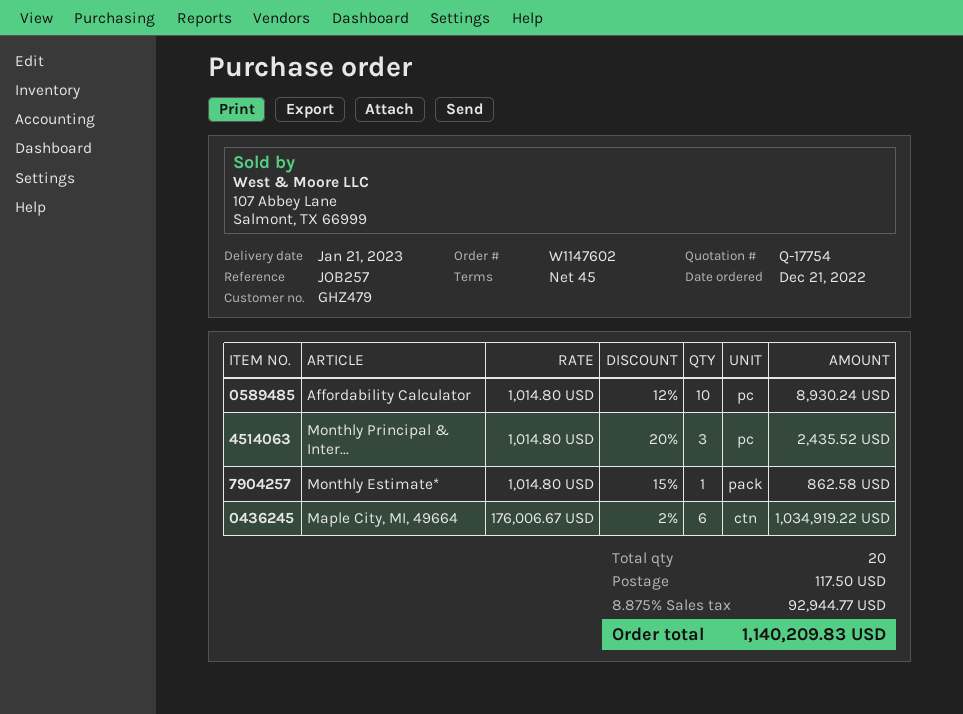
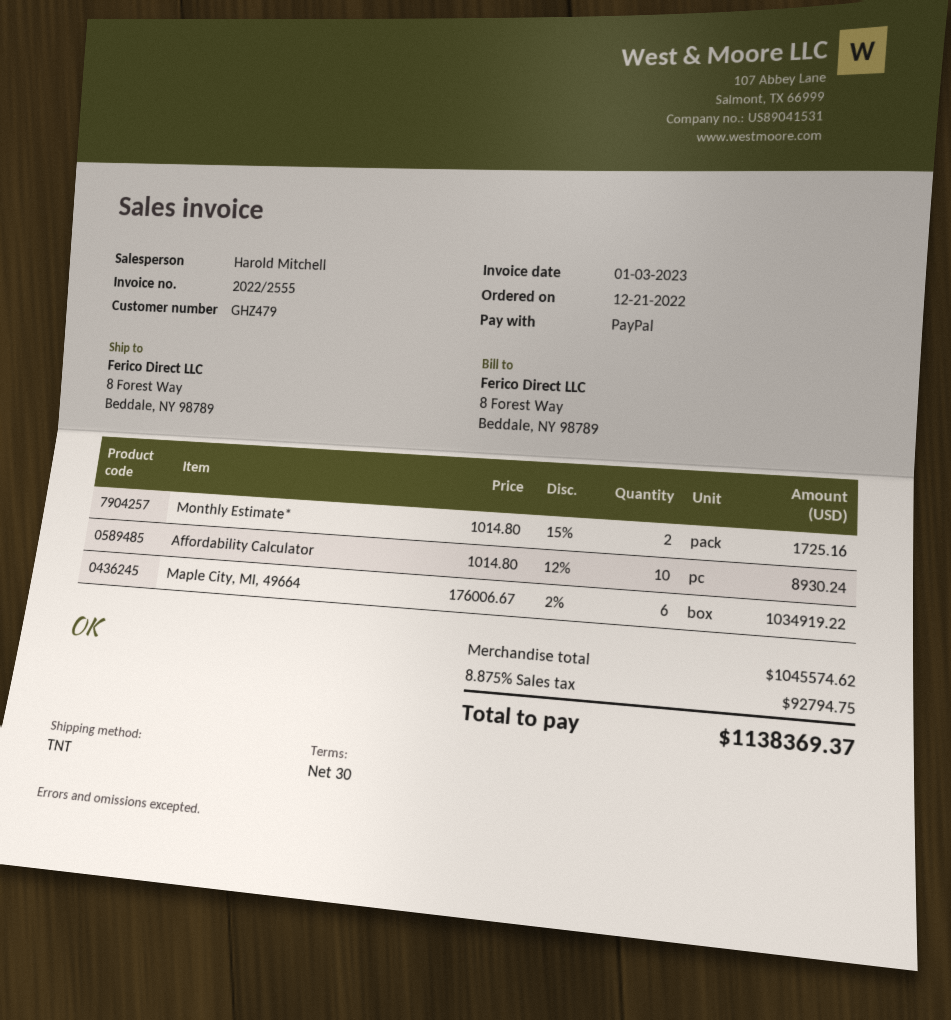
payment terms: 45 days -> 30 days
Monthly Principal & Inter...: 3 x 1014.80 - 20% = 2435.52 -> none
Monthly Estimate*: 1 x 1014.80 - 15% = 862.58 -> 2 x 1014.80 - 15% = 1725.16
shipping: 117.50 -> none
tax: 8.875% = 92944.77 -> 8.875% = 92794.75
total: 1140209.83 -> 1138369.37

